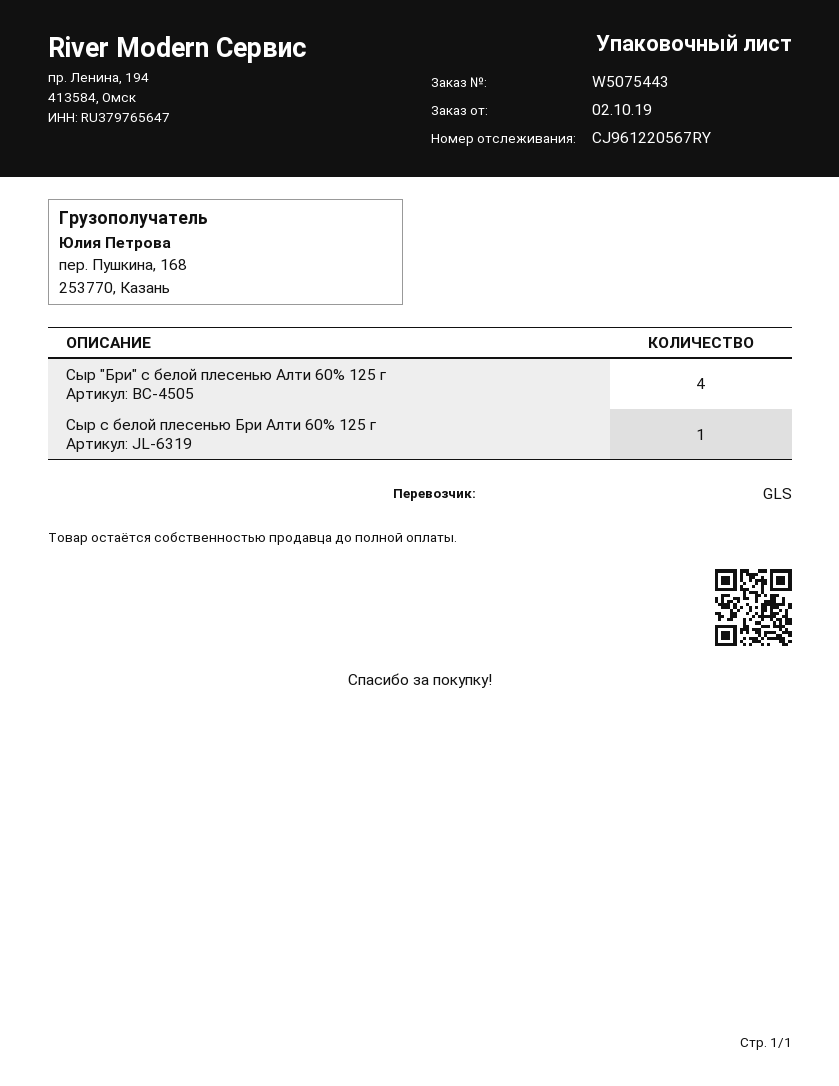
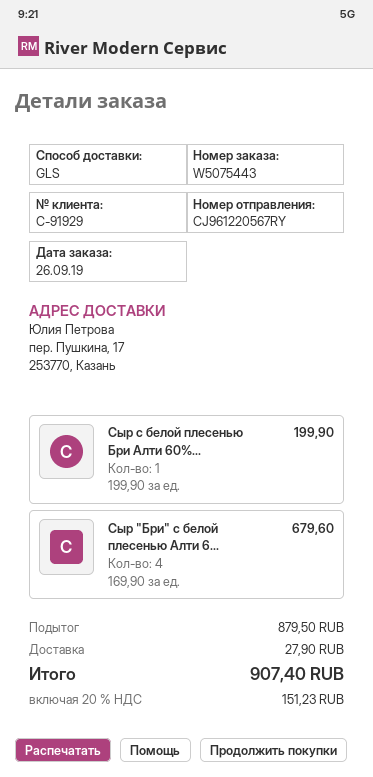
order date: 2019-10-02 -> 2019-09-26
ship to: пер. Пушкина, 168, 253770, Казань -> пер. Пушкина, 17, 253770, Казань

